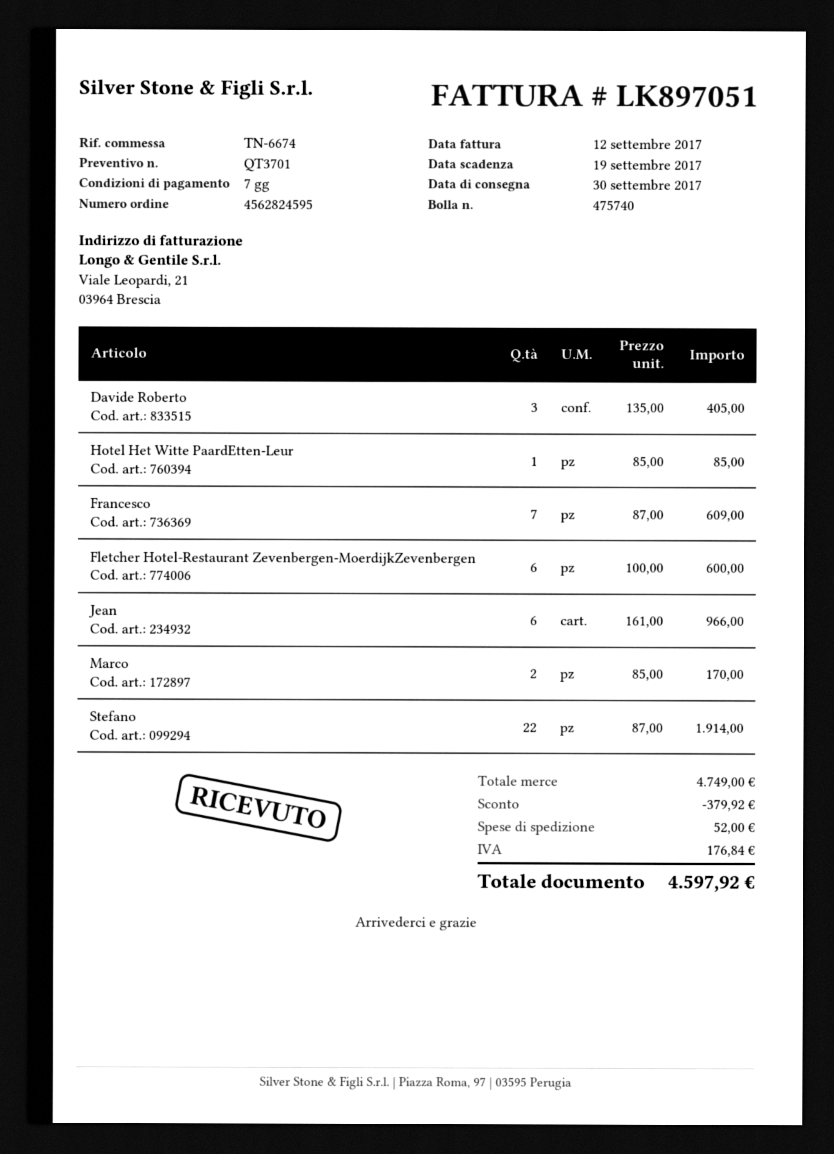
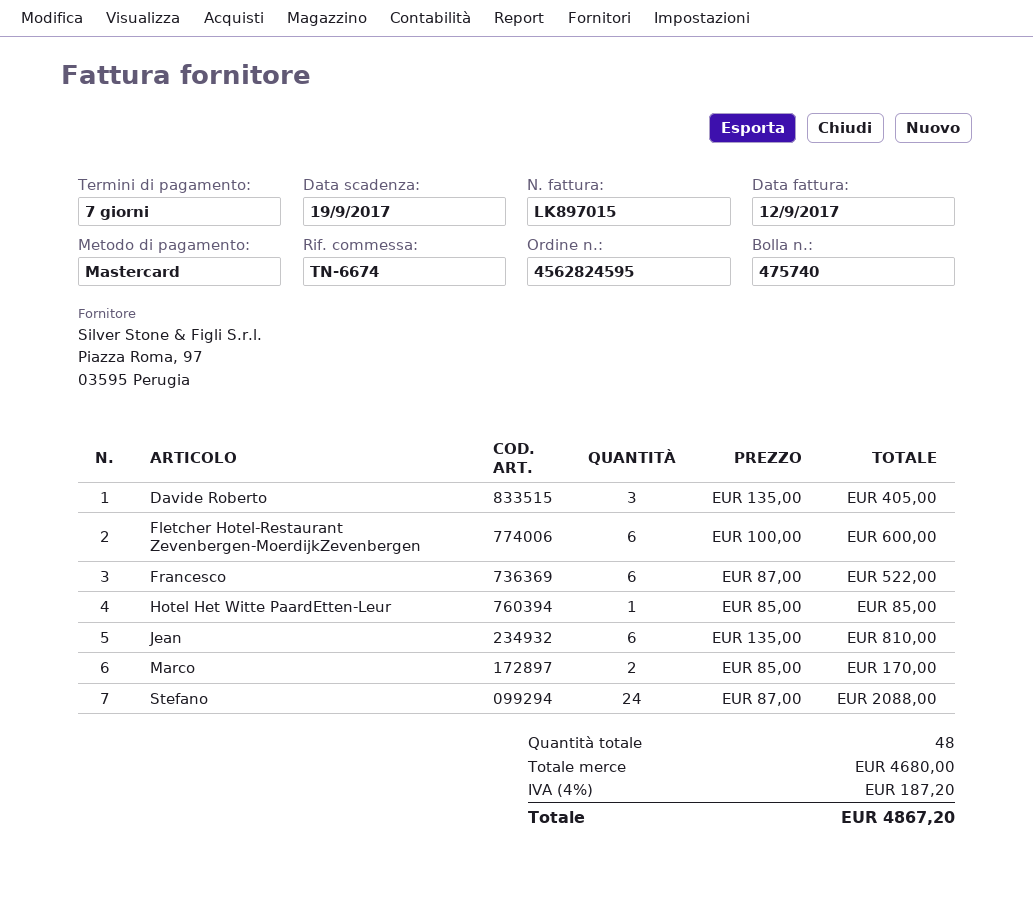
invoice number: LK897051 -> LK897015
Francesco: 7 x 87.00 = 609.00 -> 6 x 87.00 = 522.00
Jean: 6 x 161.00 = 966.00 -> 6 x 135.00 = 810.00
Stefano: 22 x 87.00 = 1914.00 -> 24 x 87.00 = 2088.00
subtotal: 4749.00 -> 4680.00
discount: 379.92 -> none
shipping: 52.00 -> none
tax: 176.84 -> 187.20
total: 4597.92 -> 4867.20

